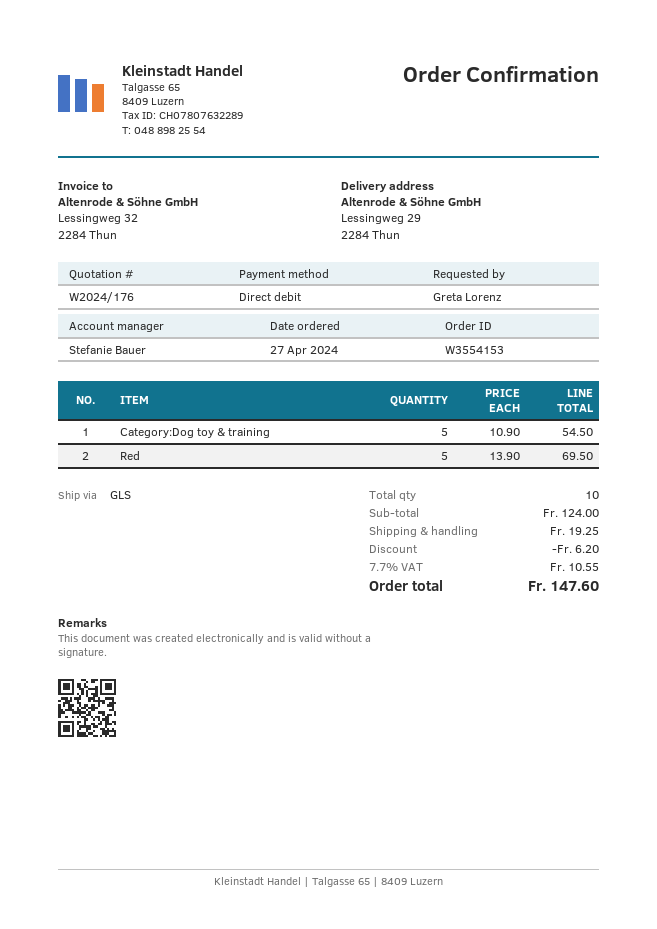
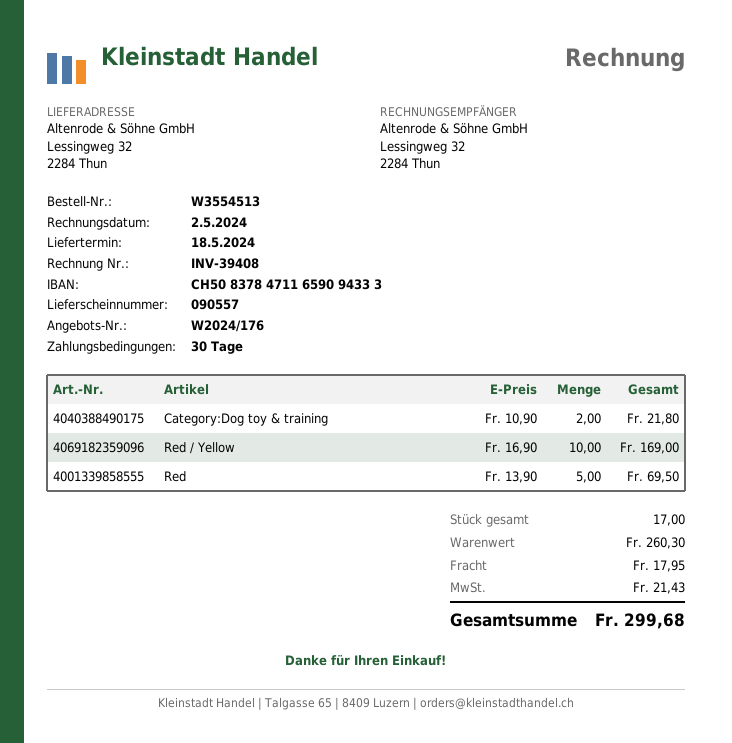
order number: W3554153 -> W3554513
ship to: Lessingweg 29, 2284 Thun -> Lessingweg 32, 2284 Thun
Category:Dog toy & training: 5 x 10.90 = 54.50 -> 2 x 10.90 = 21.80
Red / Yellow: none -> 10 x 16.90 = 169.00
total quantity: 10 -> 17
subtotal: 124.00 -> 260.30
discount: 6.20 -> none
shipping: 19.25 -> 17.95
tax: 10.55 -> 21.43
total: 147.60 -> 299.68

